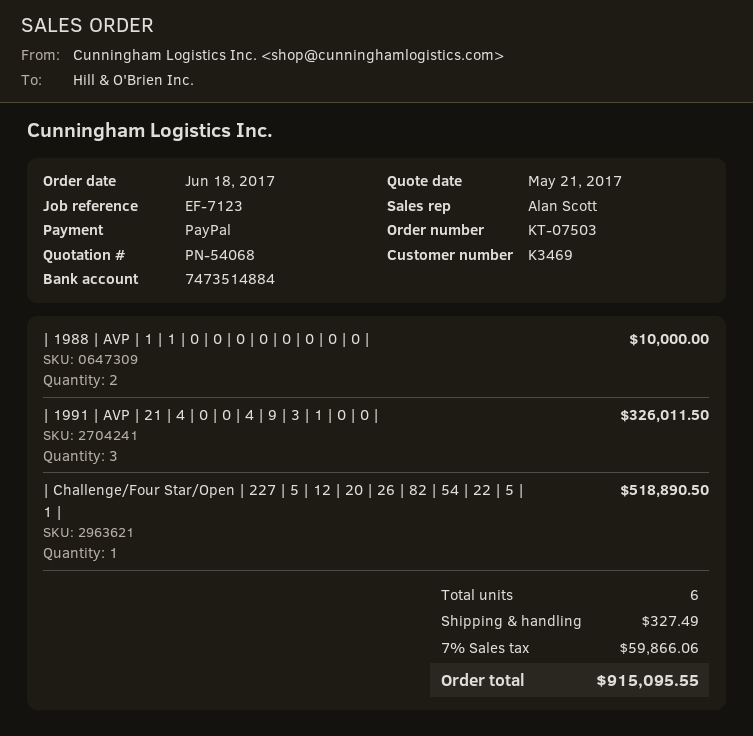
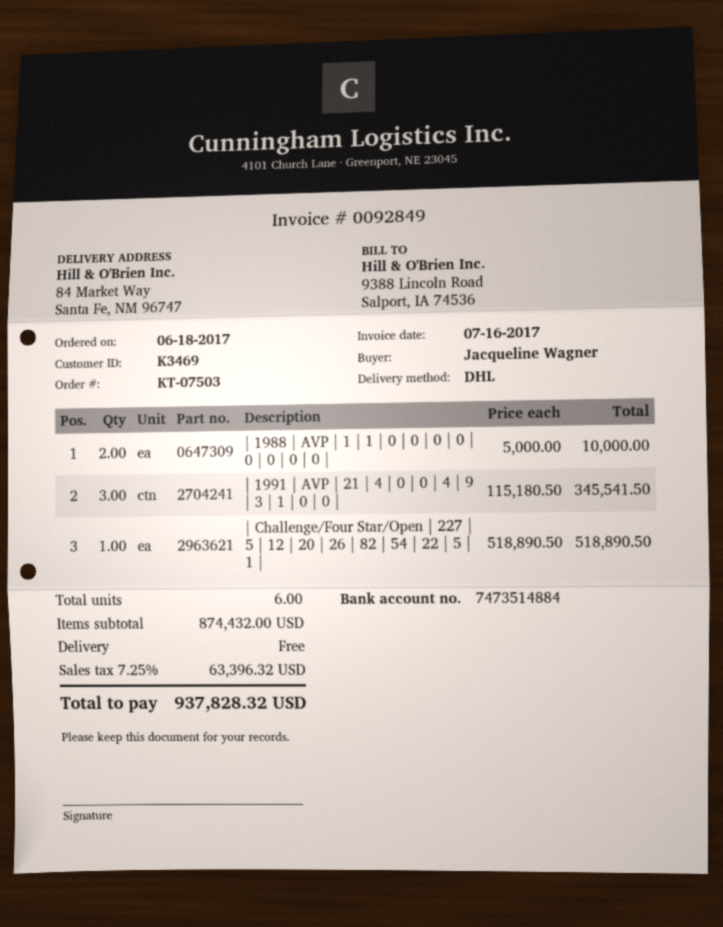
| 1991 | AVP | 21 | 4 | 0 | 0 | 4 | 9 | 3 | 1 | 0 | 0 |: 3 for 326011.50 -> 3 for 345541.50
shipping: 327.49 -> 0.00
tax: 7% = 59866.06 -> 7.25% = 63396.32
total: 915095.55 -> 937828.32

